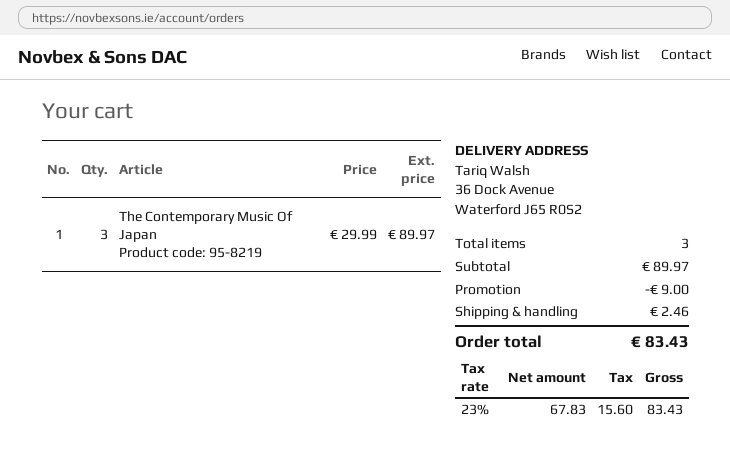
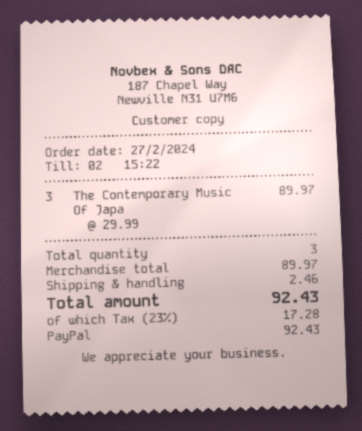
discount: 9.00 -> none
tax: 23% = 15.60 -> 23% = 17.28
total: 83.43 -> 92.43

